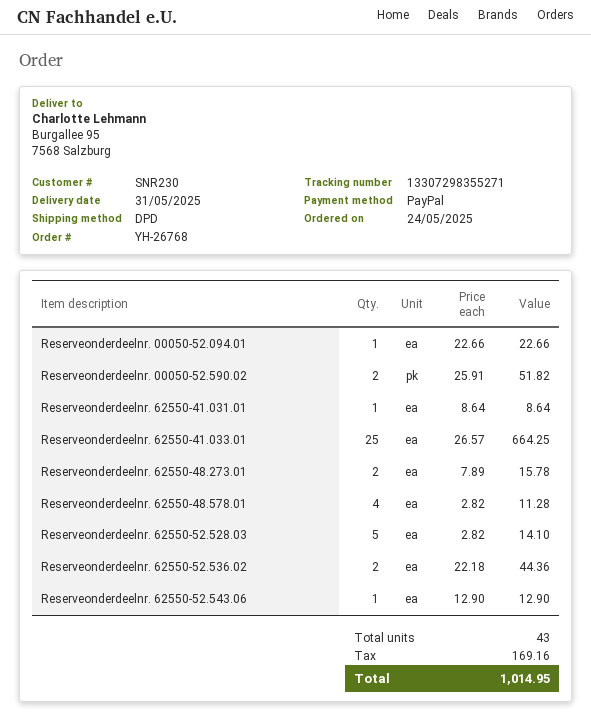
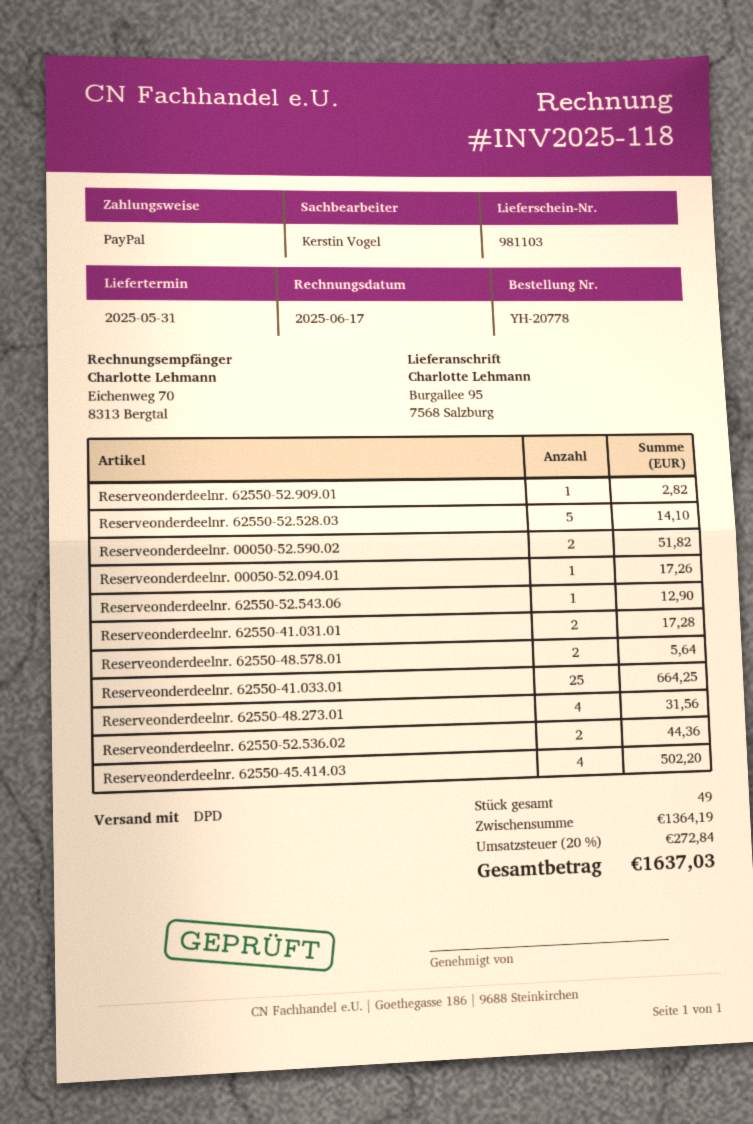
order number: YH-26768 -> YH-20778
Reserveonderdeelnr. 00050-52.094.01: 1 for 22.66 -> 1 for 17.26
Reserveonderdeelnr. 62550-41.031.01: 1 for 8.64 -> 2 for 17.28
Reserveonderdeelnr. 62550-48.273.01: 2 for 15.78 -> 4 for 31.56
Reserveonderdeelnr. 62550-48.578.01: 4 for 11.28 -> 2 for 5.64
Reserveonderdeelnr. 62550-52.909.01: none -> 1 for 2.82
Reserveonderdeelnr. 62550-45.414.03: none -> 4 for 502.20
total quantity: 43 -> 49
tax: 169.16 -> 272.84
total: 1014.95 -> 1637.03

